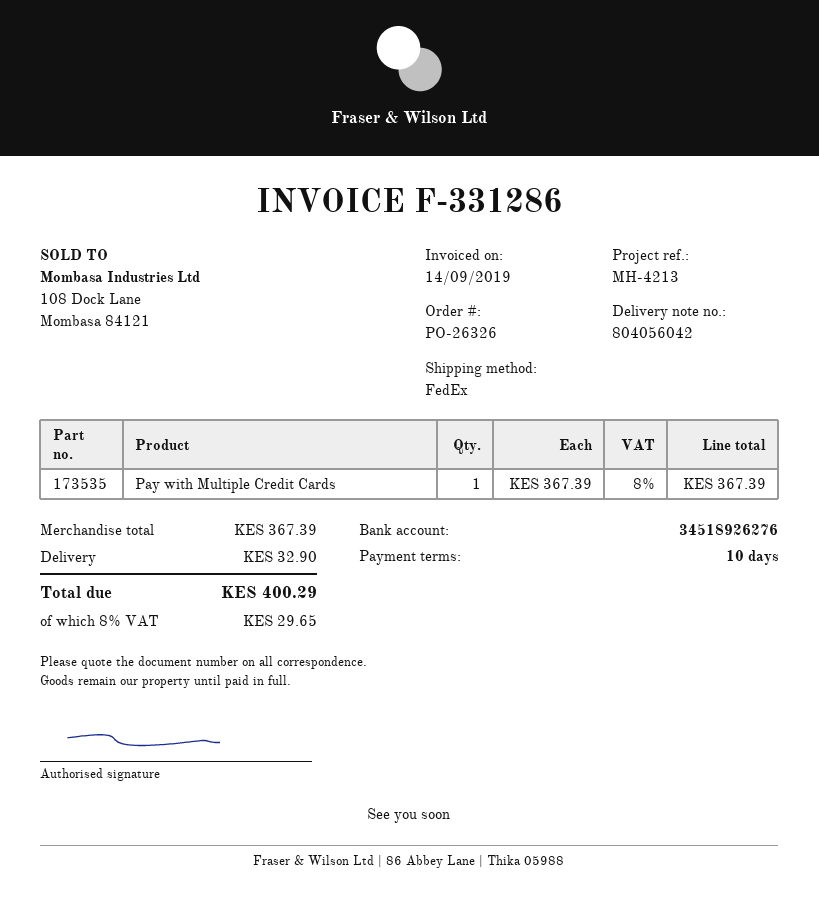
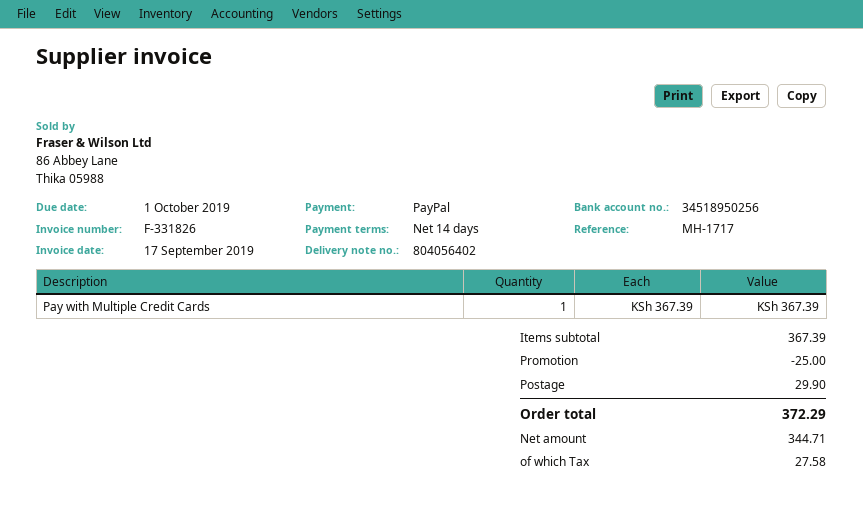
delivery note number: 804056042 -> 804056402
invoice number: F-331286 -> F-331826
invoice date: 2019-09-14 -> 2019-09-17
payment terms: 10 days -> 14 days
reference: MH-4213 -> MH-1717
bank account: 34518926276 -> 34518950256
discount: none -> 25.00
shipping: 32.90 -> 29.90
tax: 29.65 -> 27.58
total: 400.29 -> 372.29

